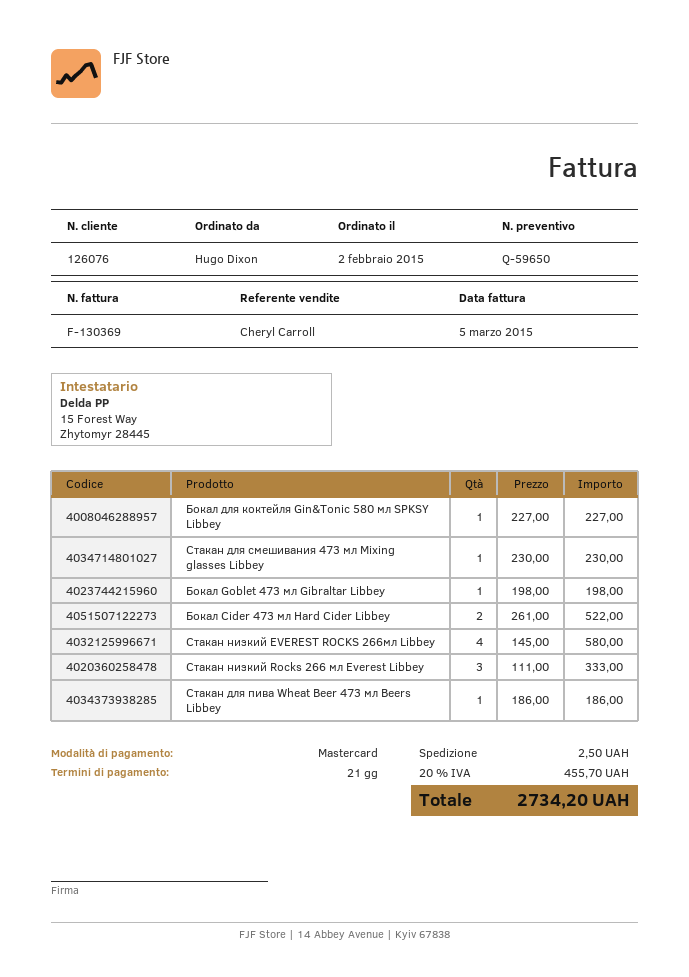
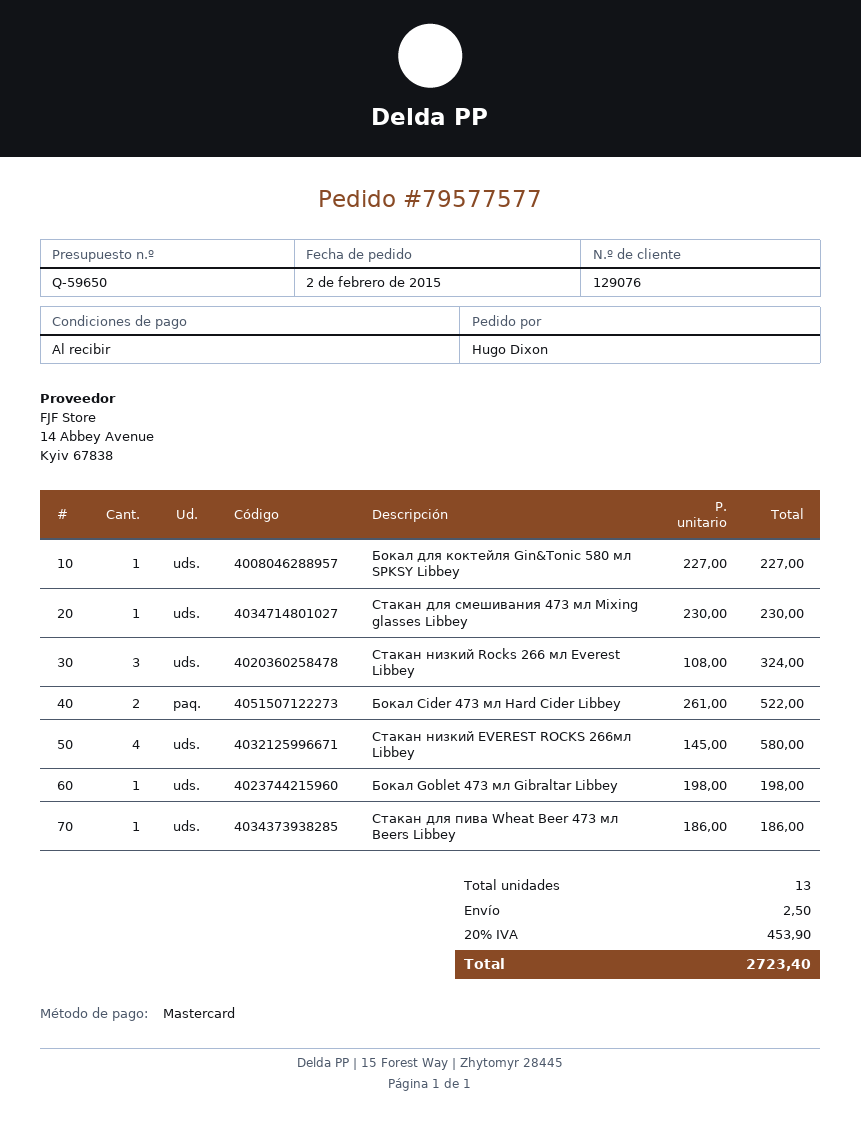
payment terms: 21 days -> on receipt
customer number: 126076 -> 129076
Стакан низкий Rocks 266 мл Everest Libbey: 3 x 111.00 = 333.00 -> 3 x 108.00 = 324.00
tax: 20% = 455.70 -> 20% = 453.90
total: 2734.20 -> 2723.40

